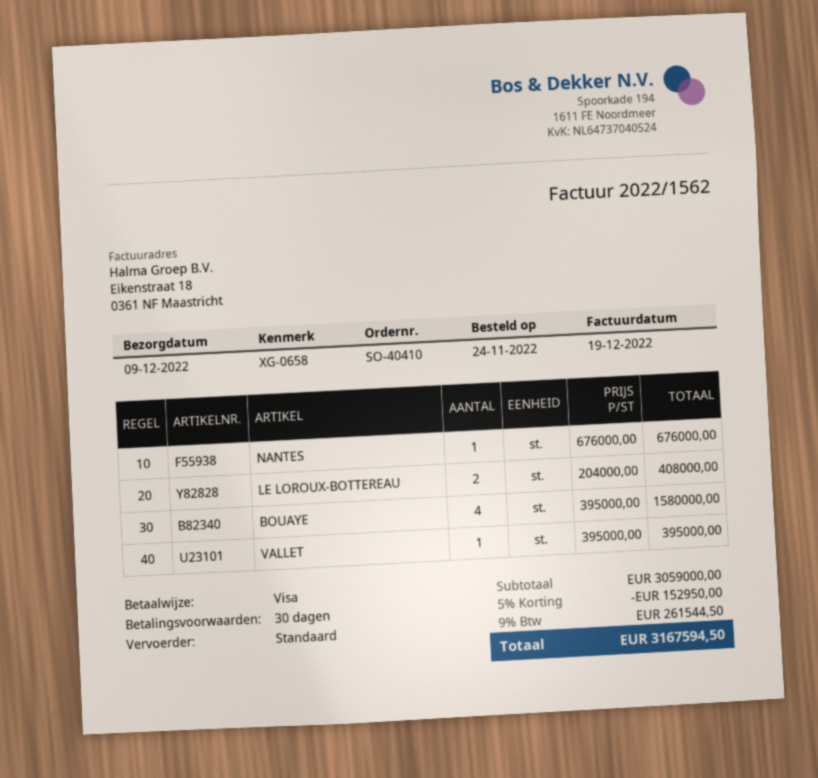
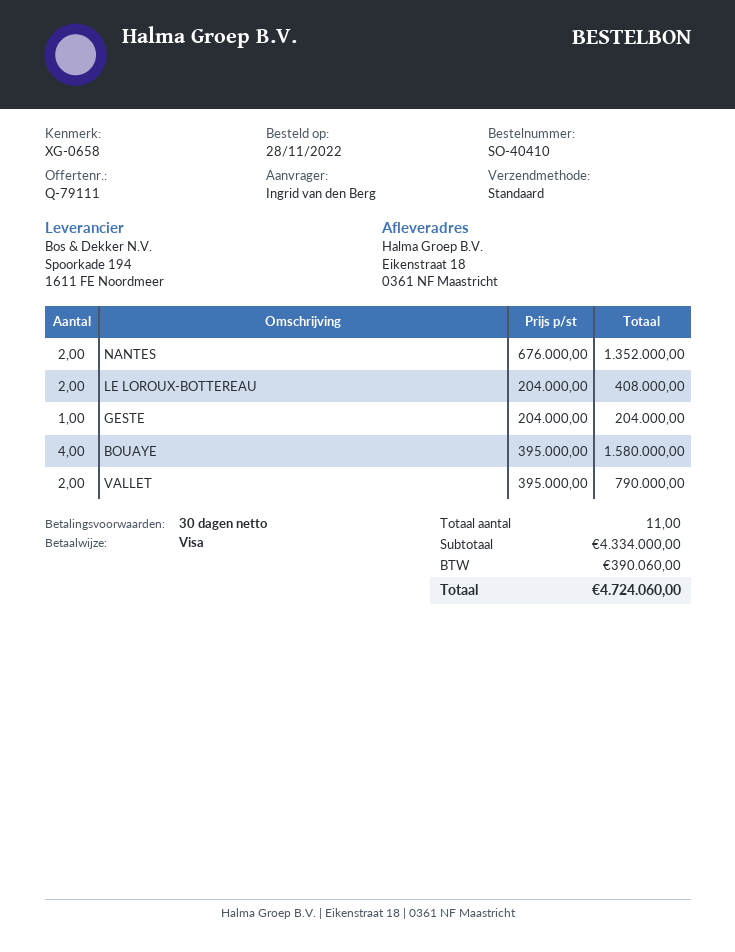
order date: 2022-11-24 -> 2022-11-28
NANTES: 1 x 676000.00 = 676000.00 -> 2 x 676000.00 = 1352000.00
VALLET: 1 x 395000.00 = 395000.00 -> 2 x 395000.00 = 790000.00
GESTE: none -> 1 x 204000.00 = 204000.00
subtotal: 3059000.00 -> 4334000.00
discount: 5% = 152950.00 -> none
tax: 261544.50 -> 390060.00
total: 3167594.50 -> 4724060.00

